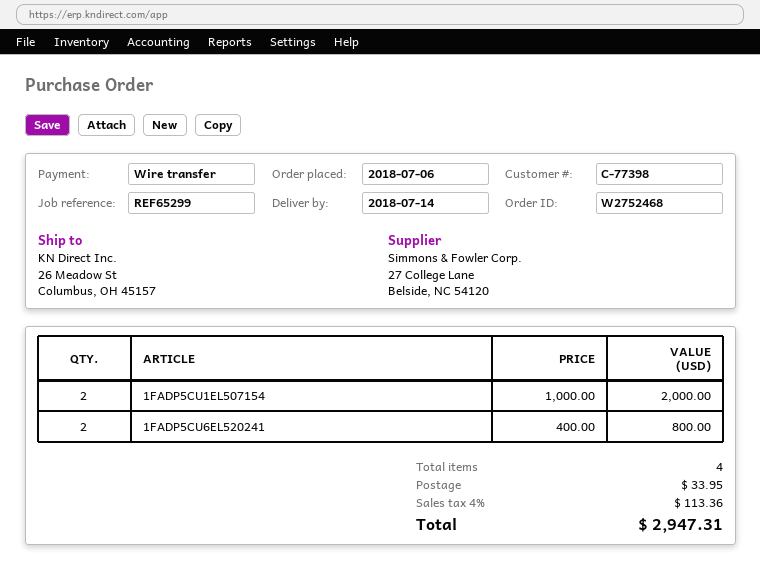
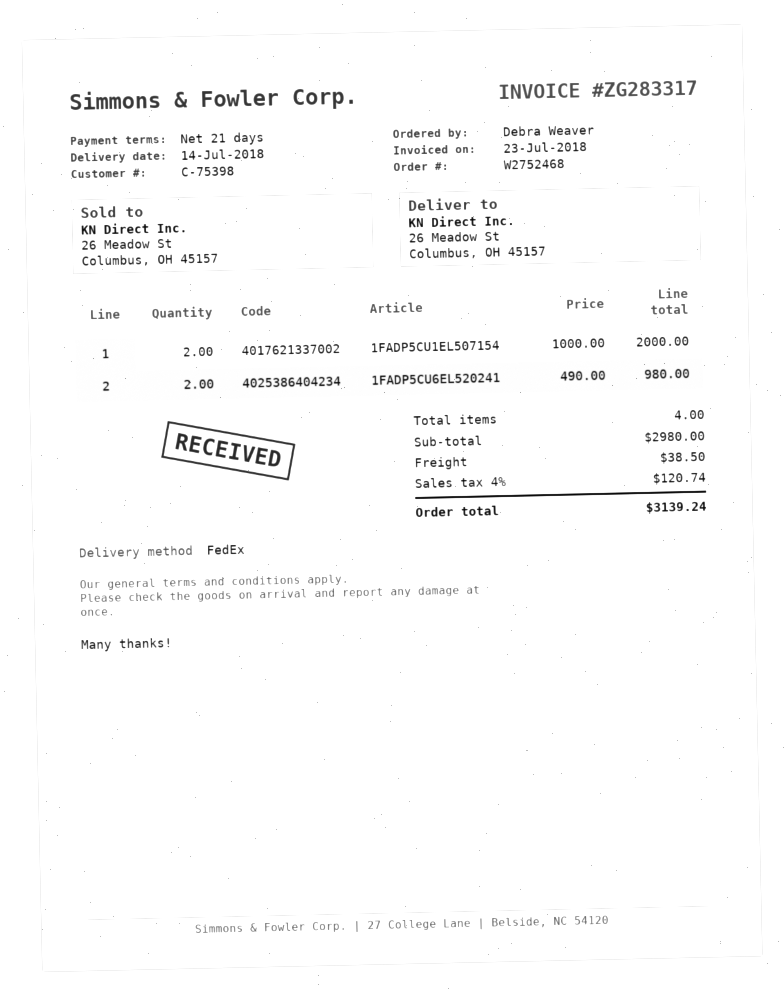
customer number: C-77398 -> C-75398
1FADP5CU6EL520241: 2 x 400.00 = 800.00 -> 2 x 490.00 = 980.00
shipping: 33.95 -> 38.50
tax: 4% = 113.36 -> 4% = 120.74
total: 2947.31 -> 3139.24

